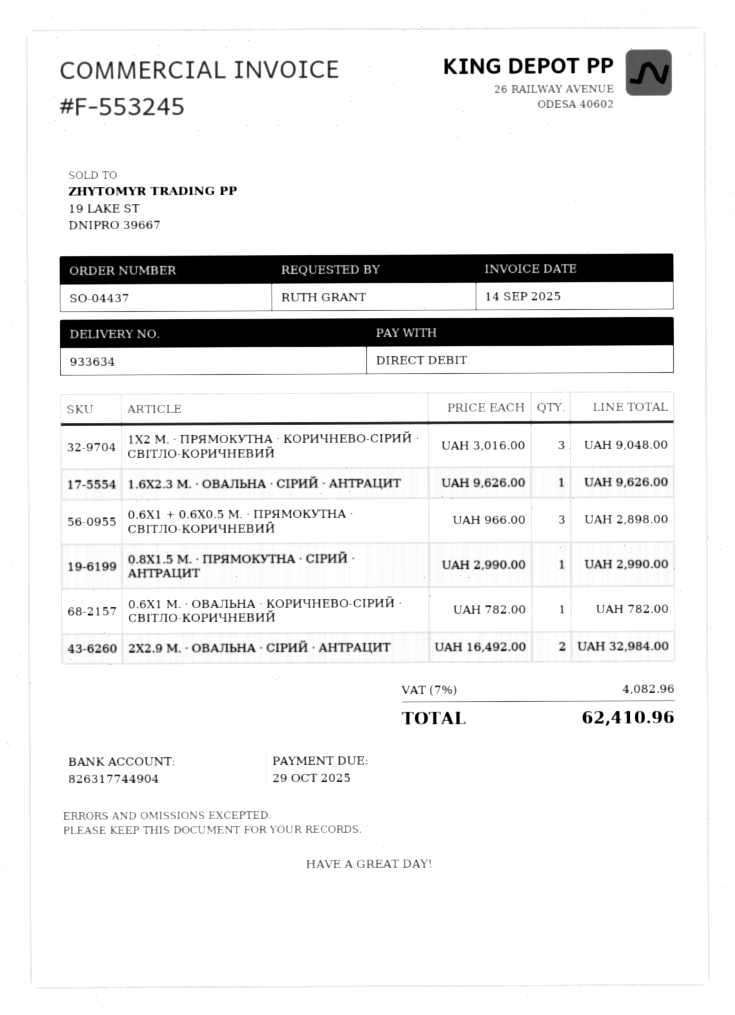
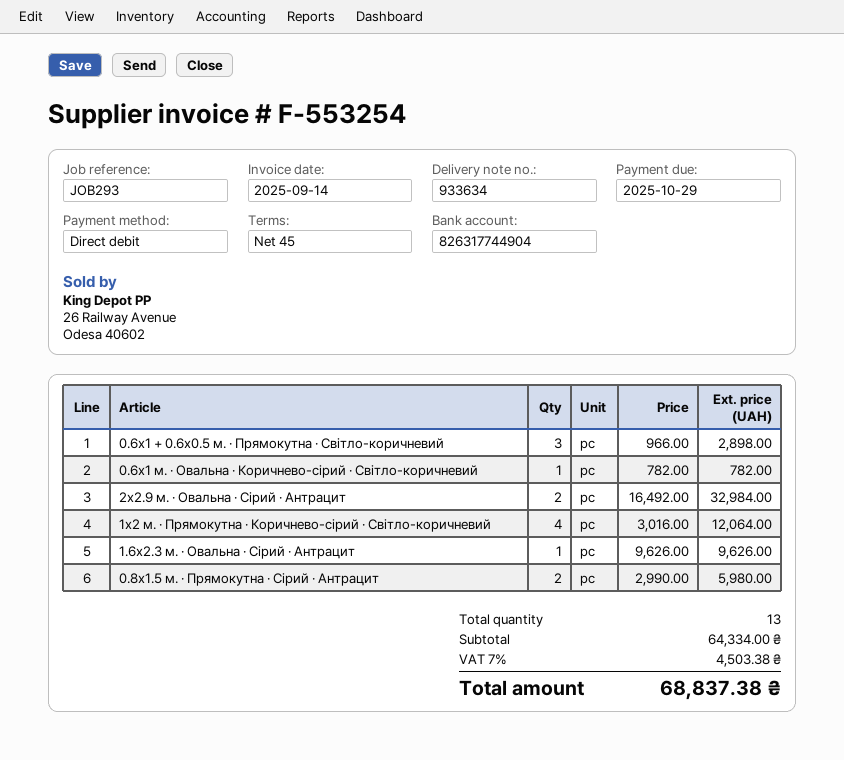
invoice number: F-553245 -> F-553254
1X2 М. · ПРЯМОКУТНА · КОРИЧНЕВО-СІРИЙ · СВІТЛО-КОРИЧНЕВИЙ: 3 x 3016.00 = 9048.00 -> 4 x 3016.00 = 12064.00
0.8X1.5 М. · ПРЯМОКУТНА · СІРИЙ · АНТРАЦИТ: 1 x 2990.00 = 2990.00 -> 2 x 2990.00 = 5980.00
tax: 7% = 4082.96 -> 7% = 4503.38
total: 62410.96 -> 68837.38

